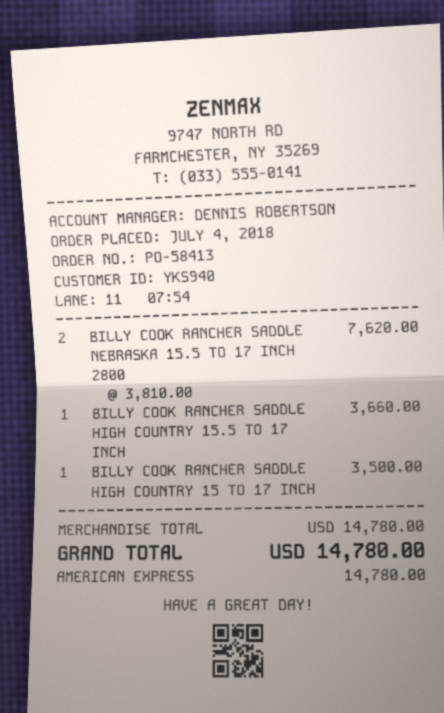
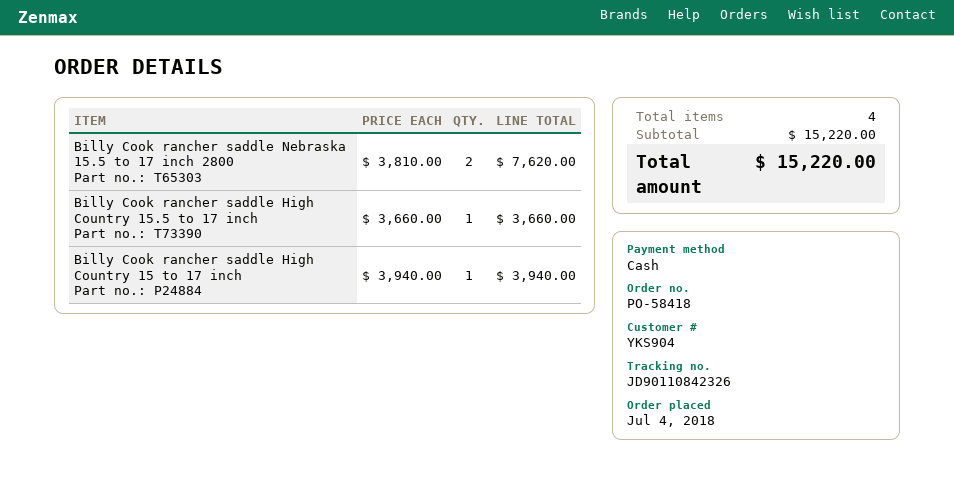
order number: PO-58413 -> PO-58418
customer number: YKS940 -> YKS904
payment method: American Express -> cash
BILLY COOK RANCHER SADDLE HIGH COUNTRY 15 TO 17 INCH: 1 x 3500.00 = 3500.00 -> 1 x 3940.00 = 3940.00
subtotal: 14780.00 -> 15220.00
total: 14780.00 -> 15220.00

